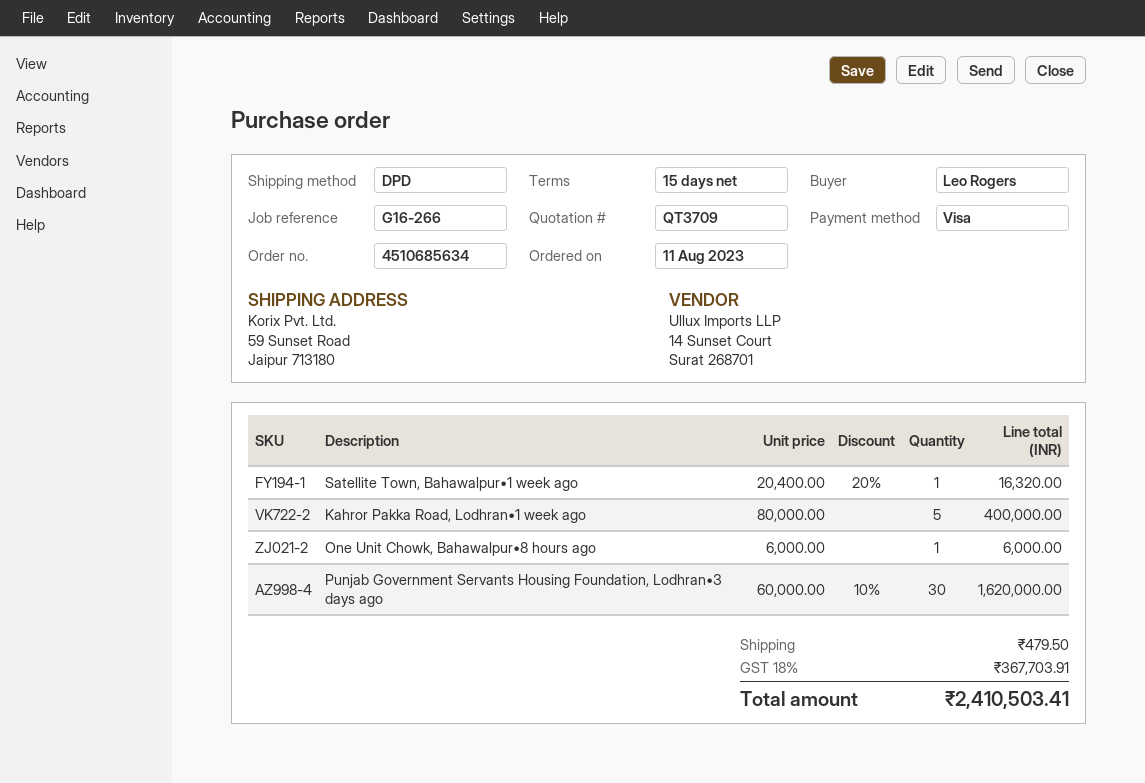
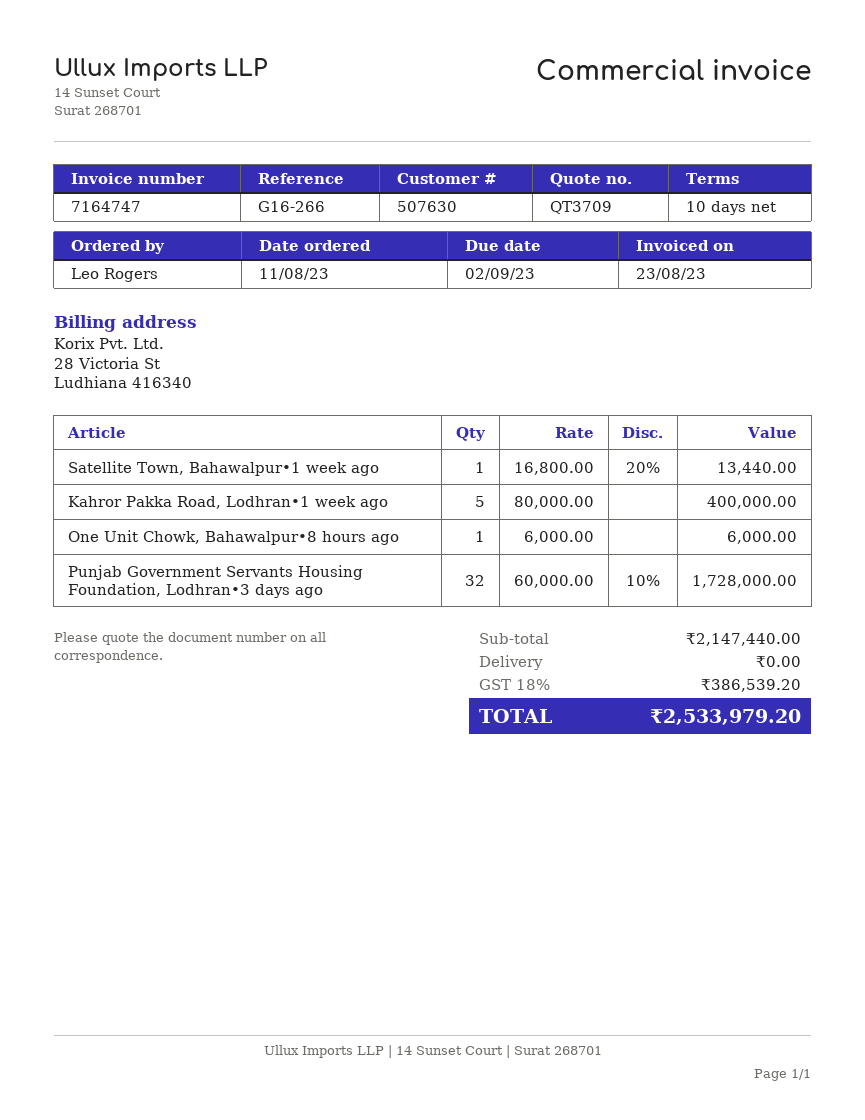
payment terms: 15 days -> 10 days
Satellite Town, Bahawalpur•1 week ago: 1 x 20400.00 - 20% = 16320.00 -> 1 x 16800.00 - 20% = 13440.00
Punjab Government Servants Housing Foundation, Lodhran•3 days ago: 30 x 60000.00 - 10% = 1620000.00 -> 32 x 60000.00 - 10% = 1728000.00
shipping: 479.50 -> 0.00
tax: 18% = 367703.91 -> 18% = 386539.20
total: 2410503.41 -> 2533979.20

